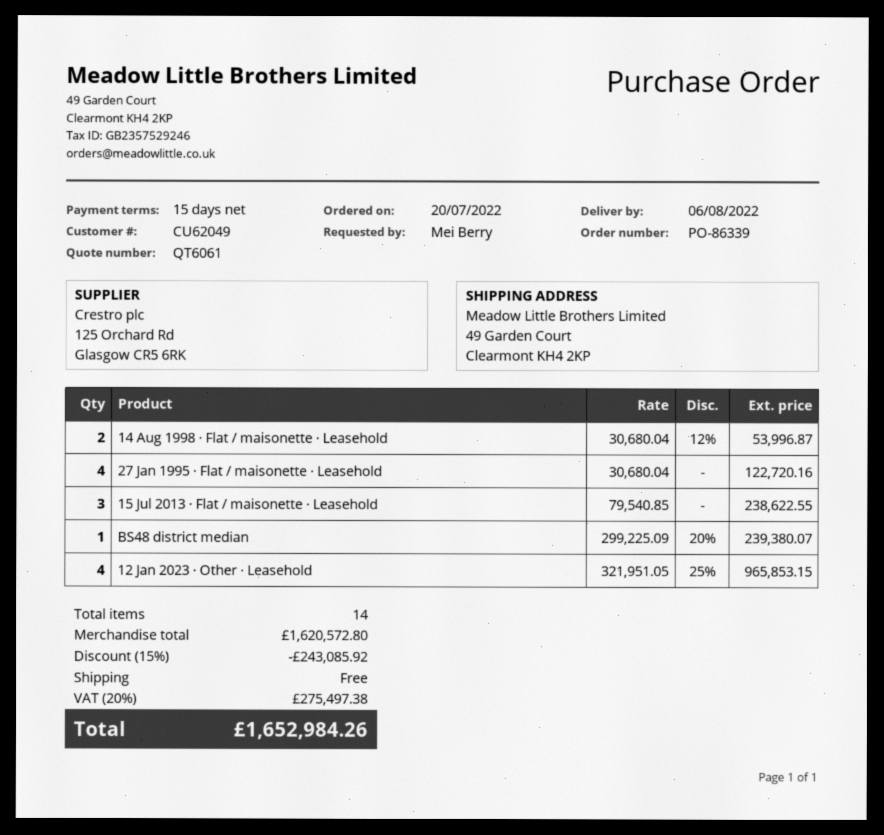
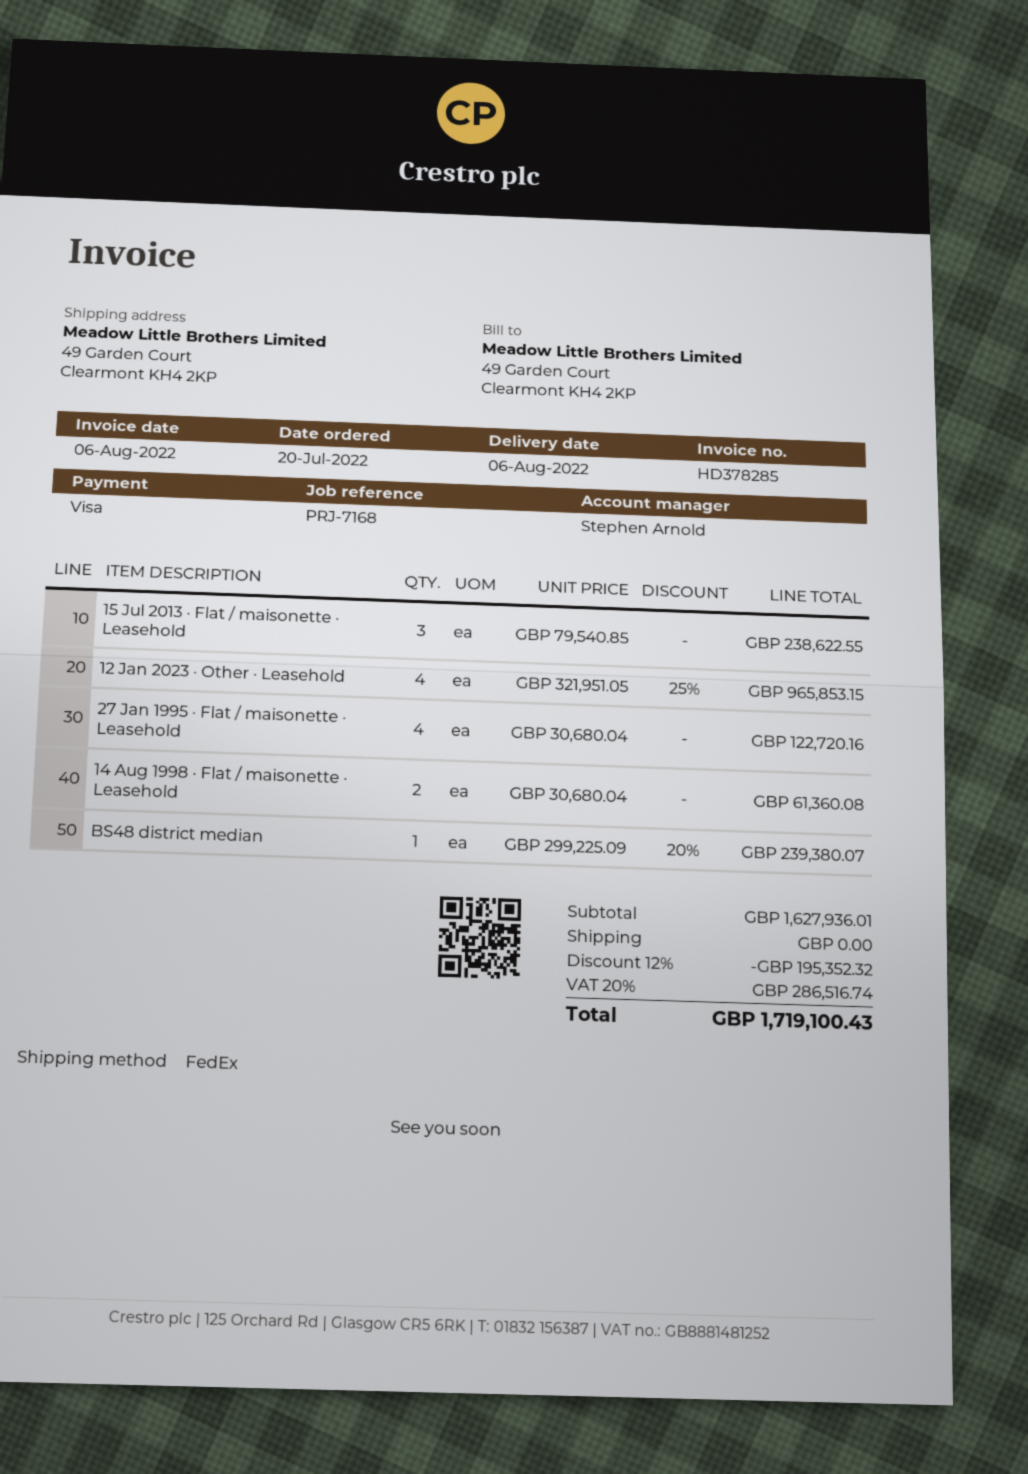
14 Aug 1998 · Flat / maisonette · Leasehold: 2 x 30680.04 - 12% = 53996.87 -> 2 x 30680.04 = 61360.08
subtotal: 1620572.80 -> 1627936.01
discount: 15% = 243085.92 -> 12% = 195352.32
tax: 20% = 275497.38 -> 20% = 286516.74
total: 1652984.26 -> 1719100.43

